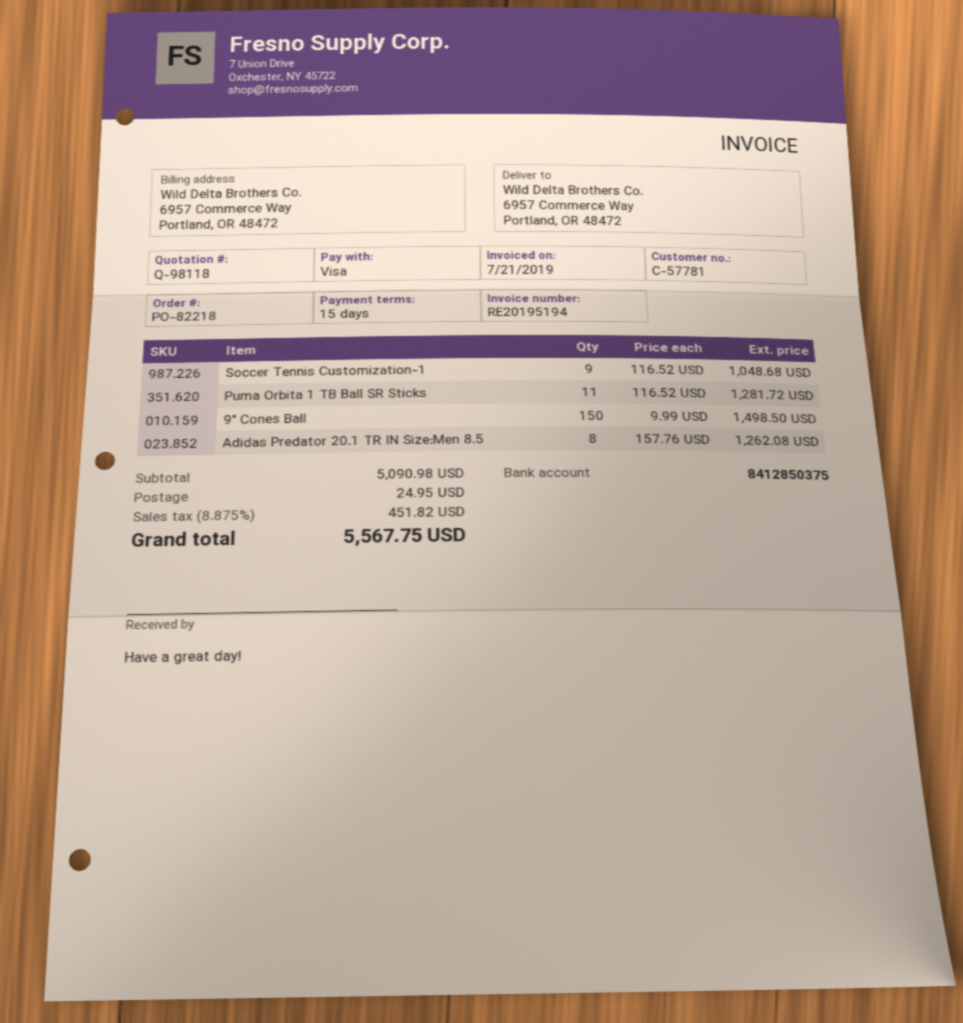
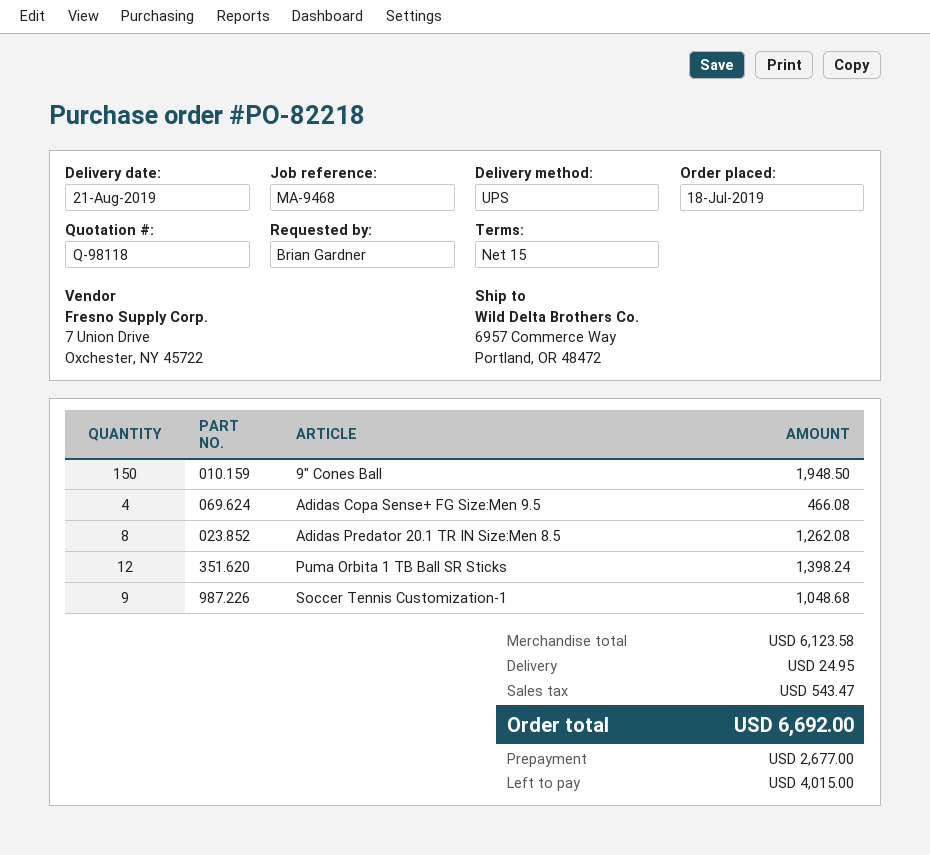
Puma Orbita 1 TB Ball SR Sticks: 11 for 1281.72 -> 12 for 1398.24
9" Cones Ball: 150 for 1498.50 -> 150 for 1948.50
Adidas Copa Sense+ FG Size:Men 9.5: none -> 4 for 466.08
subtotal: 5090.98 -> 6123.58
tax: 451.82 -> 543.47
total: 5567.75 -> 6692.00

